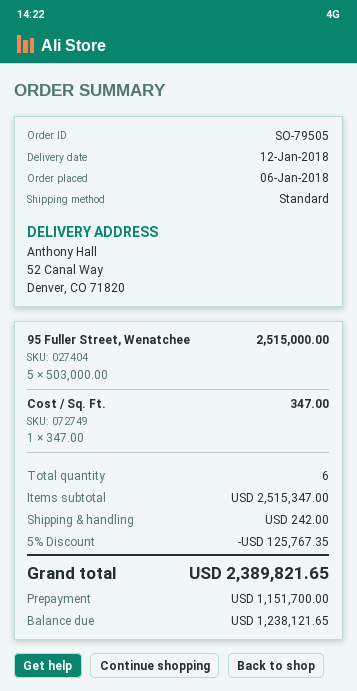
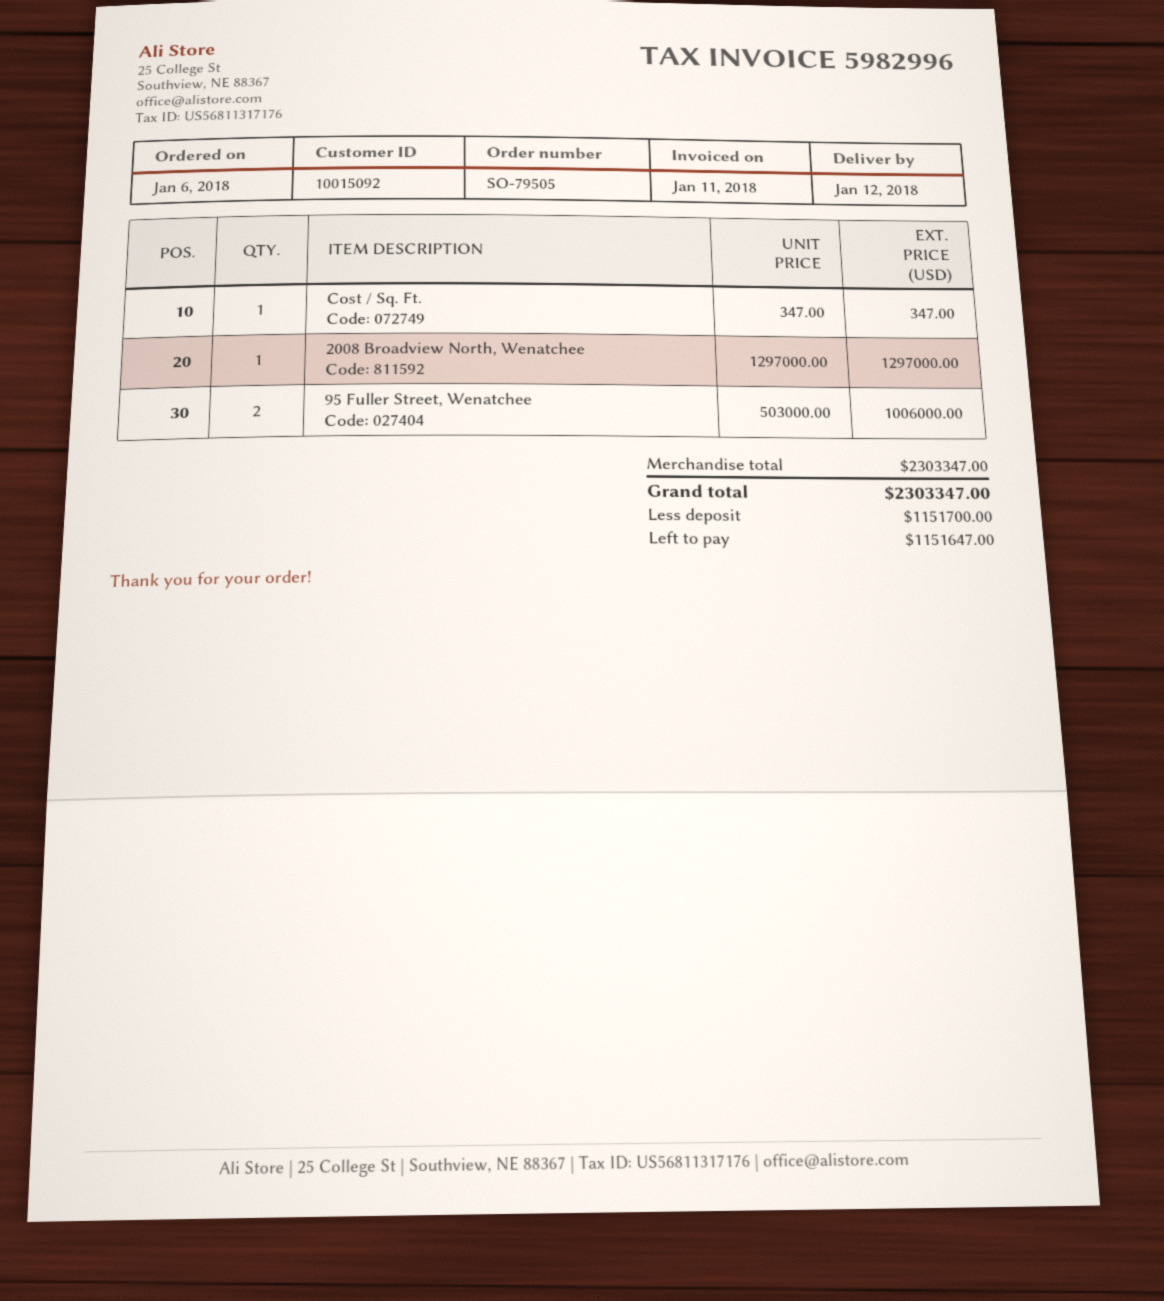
95 Fuller Street, Wenatchee: 5 x 503000.00 = 2515000.00 -> 2 x 503000.00 = 1006000.00
2008 Broadview North, Wenatchee: none -> 1 x 1297000.00 = 1297000.00
subtotal: 2515347.00 -> 2303347.00
discount: 5% = 125767.35 -> none
shipping: 242.00 -> none
total: 2389821.65 -> 2303347.00
balance: 1238121.65 -> 1151647.00

